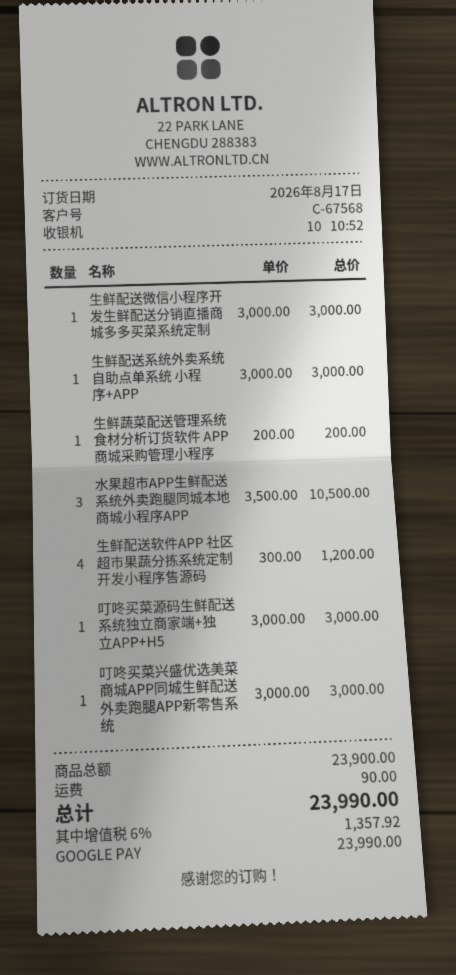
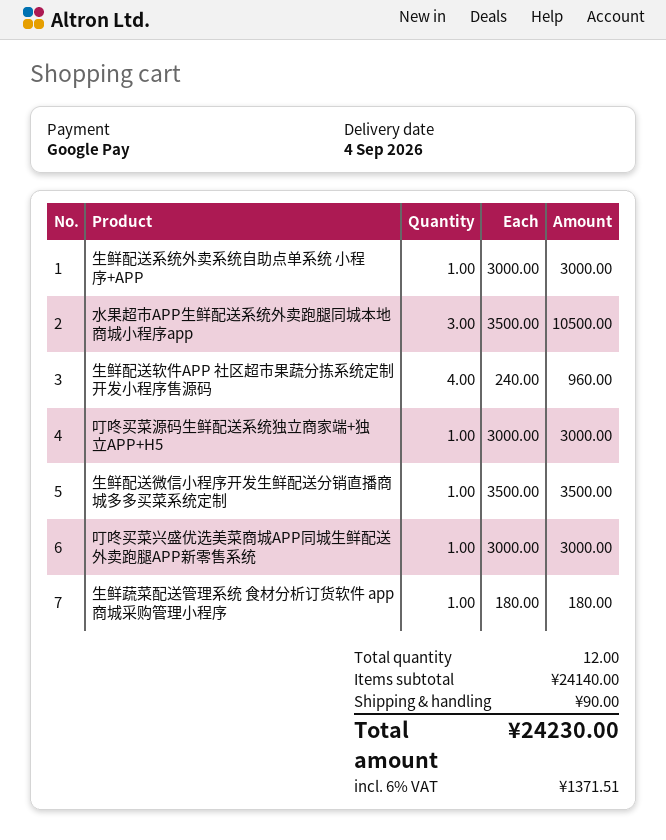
生鲜配送微信小程序开发生鲜配送分销直播商城多多买菜系统定制: 1 x 3000.00 = 3000.00 -> 1 x 3500.00 = 3500.00
生鲜蔬菜配送管理系统 食材分析订货软件 APP商城采购管理小程序: 1 x 200.00 = 200.00 -> 1 x 180.00 = 180.00
生鲜配送软件APP 社区超市果蔬分拣系统定制开发小程序售源码: 4 x 300.00 = 1200.00 -> 4 x 240.00 = 960.00
subtotal: 23900.00 -> 24140.00
tax: 6% = 1357.92 -> 6% = 1371.51
total: 23990.00 -> 24230.00

